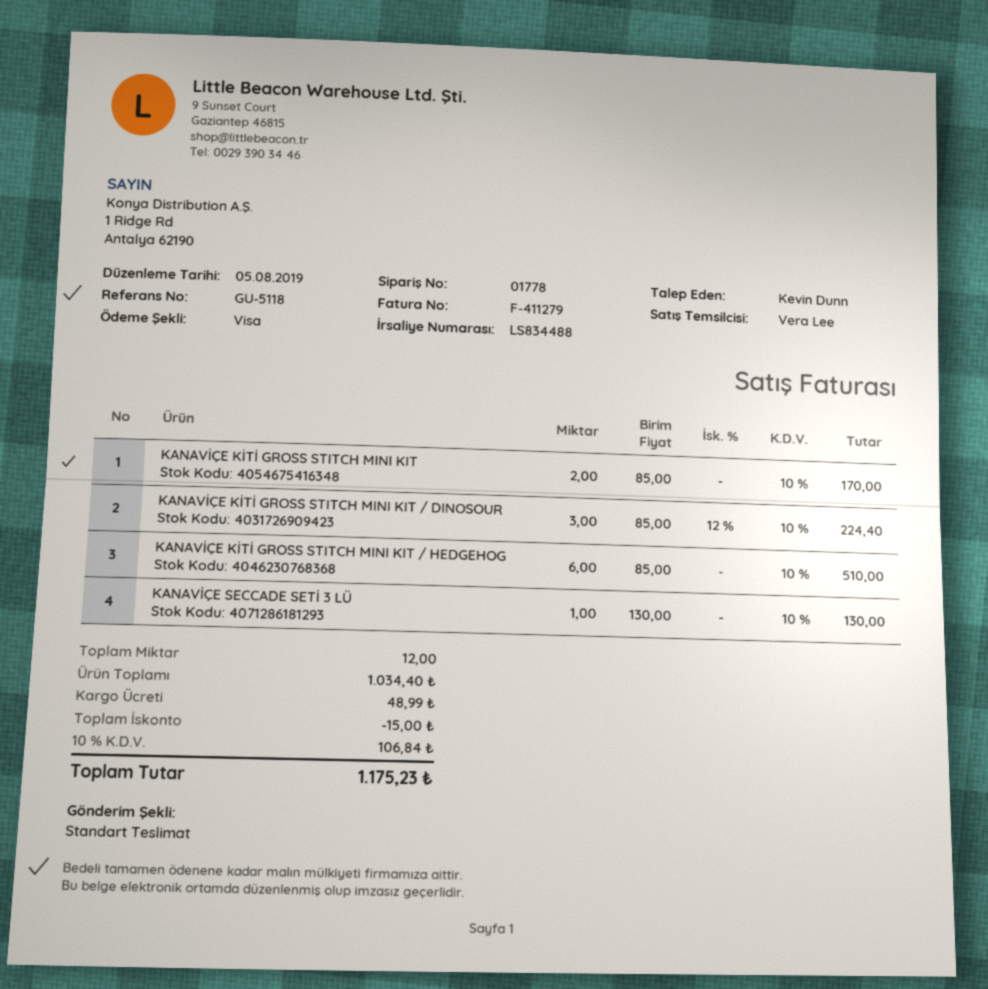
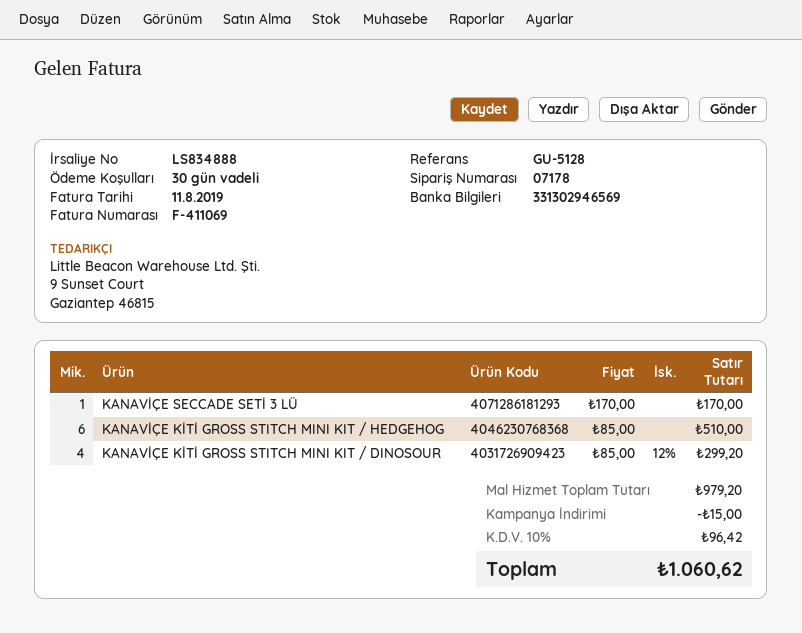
order number: 01778 -> 07178
delivery note number: LS834488 -> LS834888
invoice number: F-411279 -> F-411069
invoice date: 2019-08-05 -> 2019-08-11
reference: GU-5118 -> GU-5128
KANAVİÇE KİTİ GROSS STITCH MINI KIT: 2 x 85.00 = 170.00 -> none
KANAVİÇE KİTİ GROSS STITCH MINI KIT / DINOSOUR: 3 x 85.00 - 12% = 224.40 -> 4 x 85.00 - 12% = 299.20
KANAVİÇE SECCADE SETİ 3 LÜ: 1 x 130.00 = 130.00 -> 1 x 170.00 = 170.00
subtotal: 1034.40 -> 979.20
shipping: 48.99 -> none
tax: 10% = 106.84 -> 10% = 96.42
total: 1175.23 -> 1060.62

